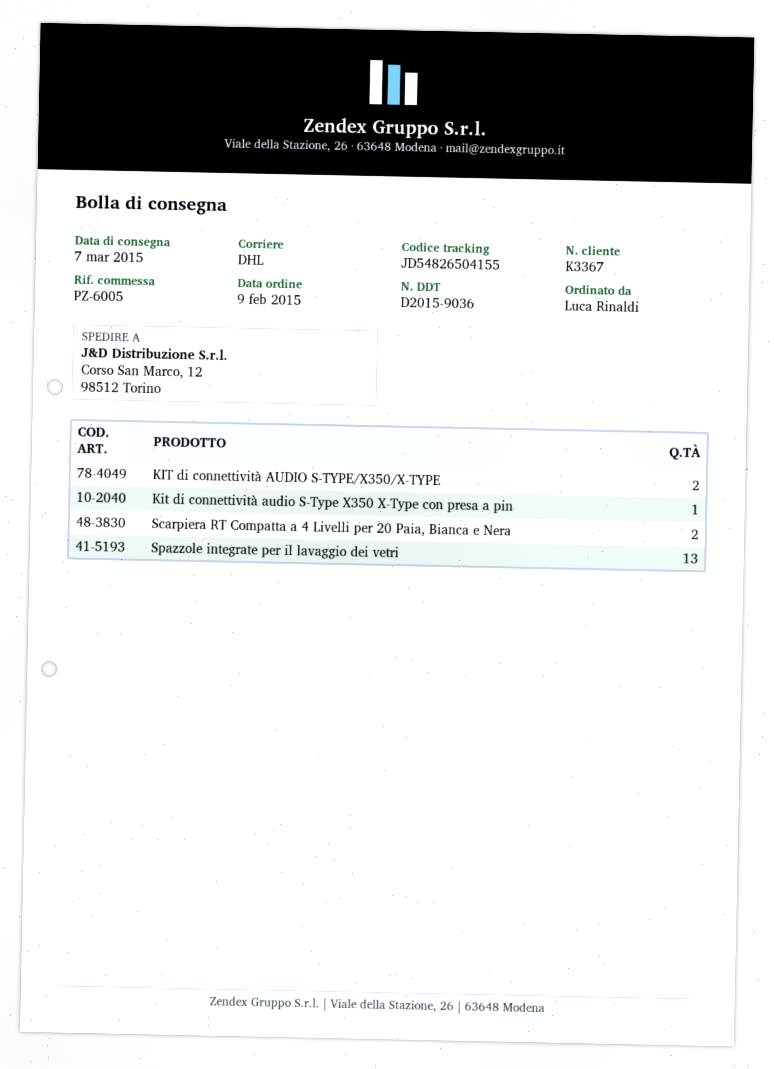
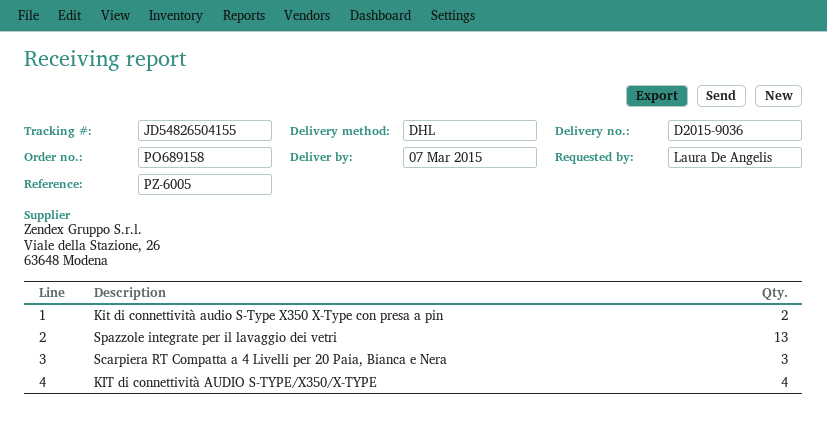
ordered by: Luca Rinaldi -> Laura De Angelis
KIT di connettività AUDIO S-TYPE/X350/X-TYPE: 2 -> 4
Kit di connettività audio S-Type X350 X-Type con presa a pin: 1 -> 2
Scarpiera RT Compatta a 4 Livelli per 20 Paia, Bianca e Nera: 2 -> 3

